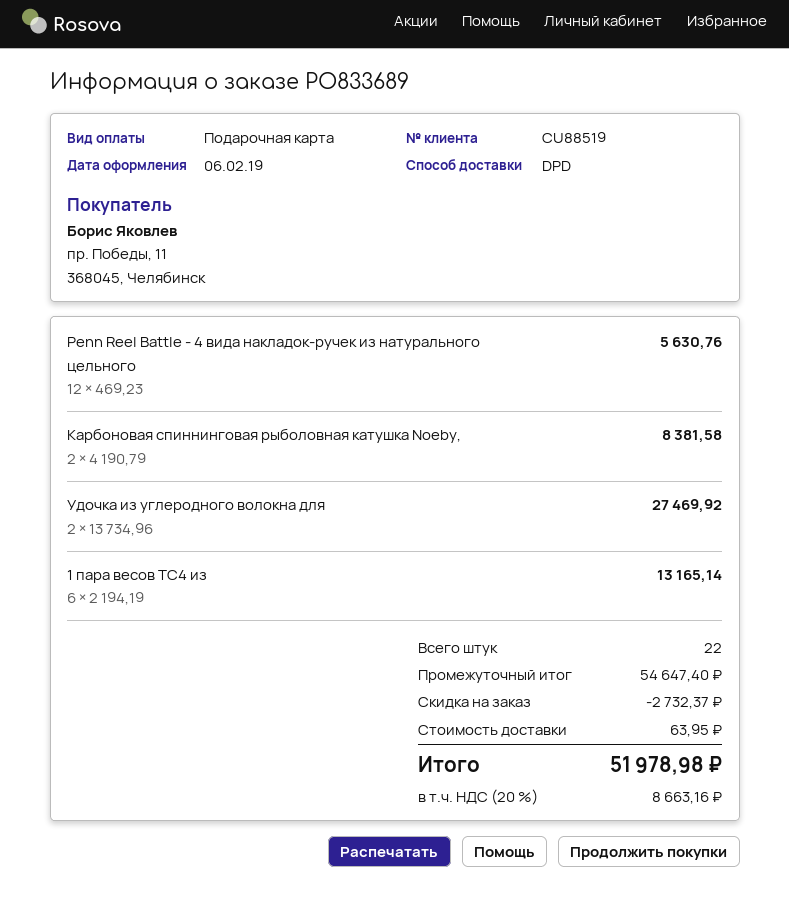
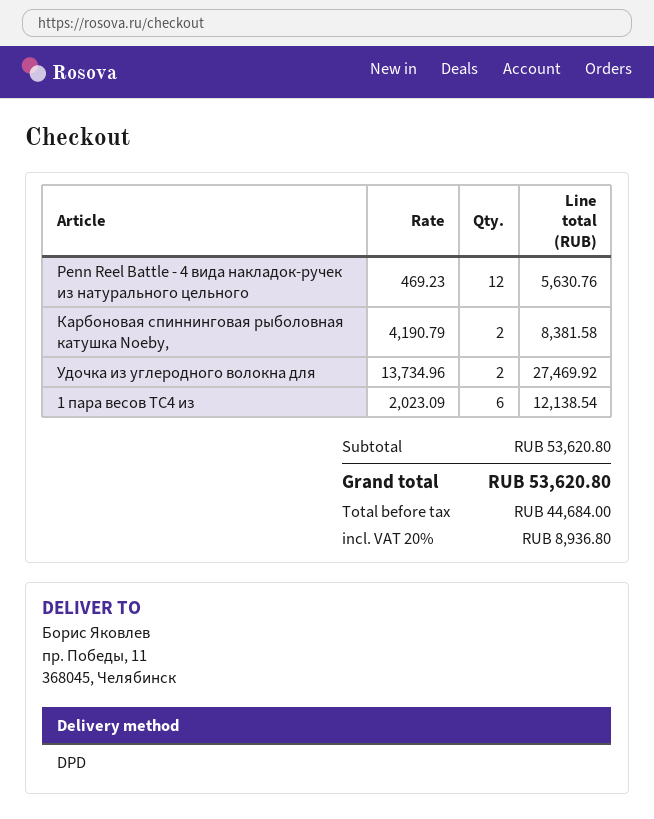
1 пара весов TC4 из: 6 x 2194.19 = 13165.14 -> 6 x 2023.09 = 12138.54
subtotal: 54647.40 -> 53620.80
discount: 2732.37 -> none
shipping: 63.95 -> none
tax: 20% = 8663.16 -> 20% = 8936.80
total: 51978.98 -> 53620.80

